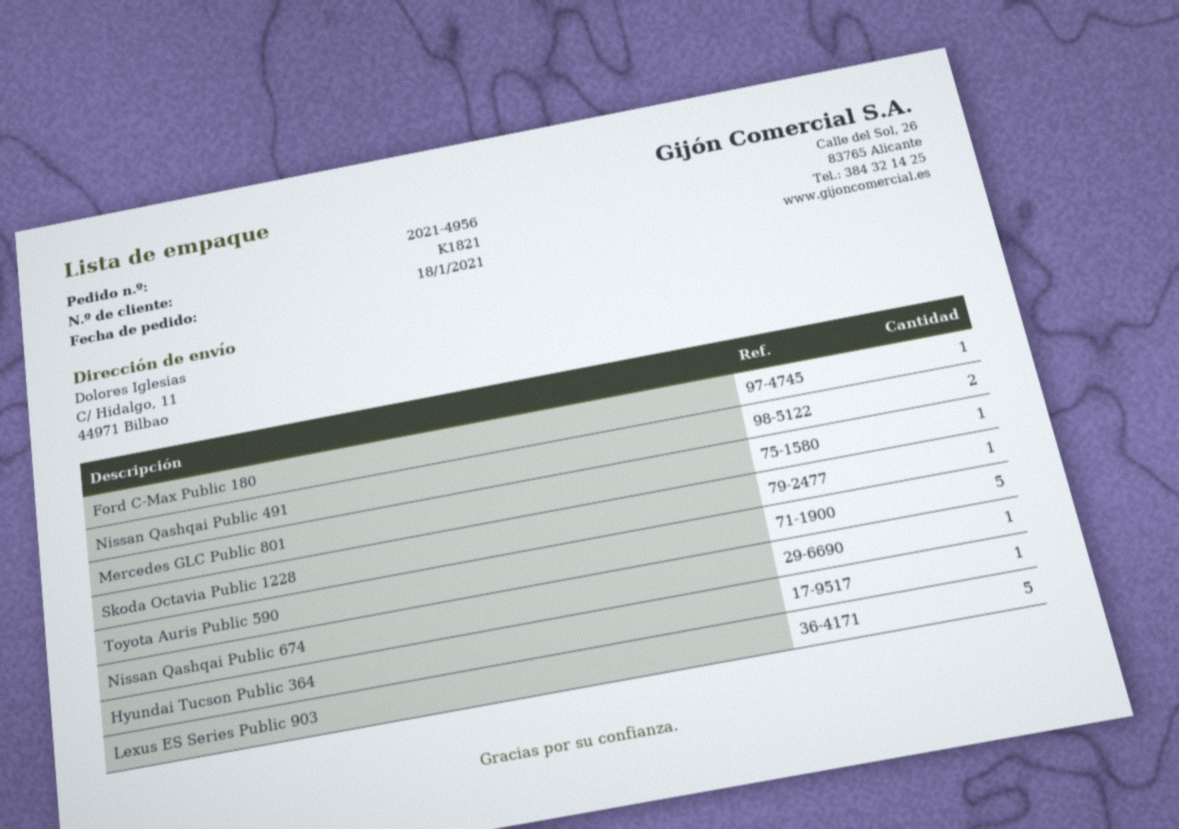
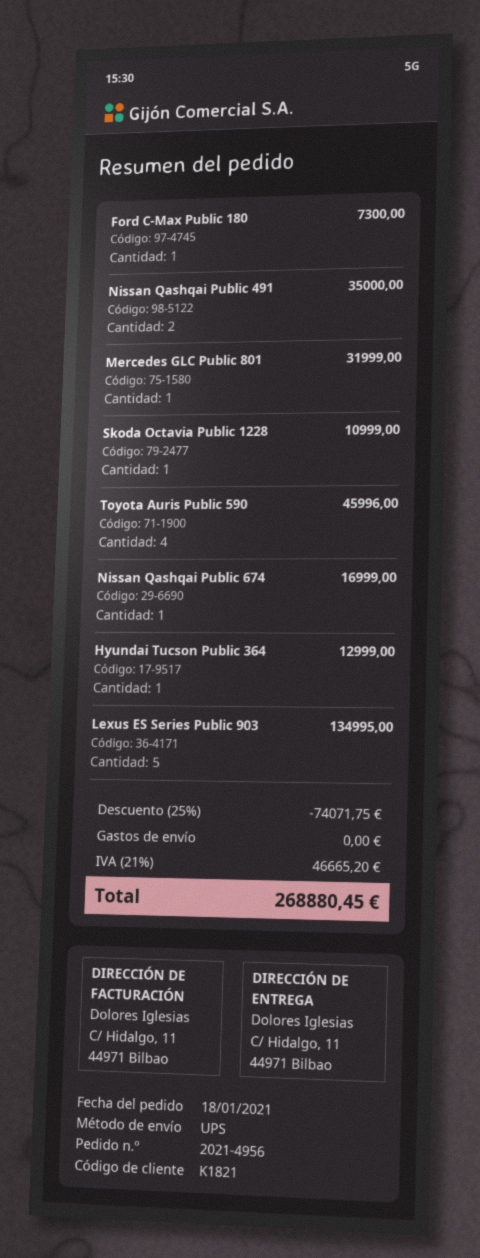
Toyota Auris Public 590: 5 -> 4

